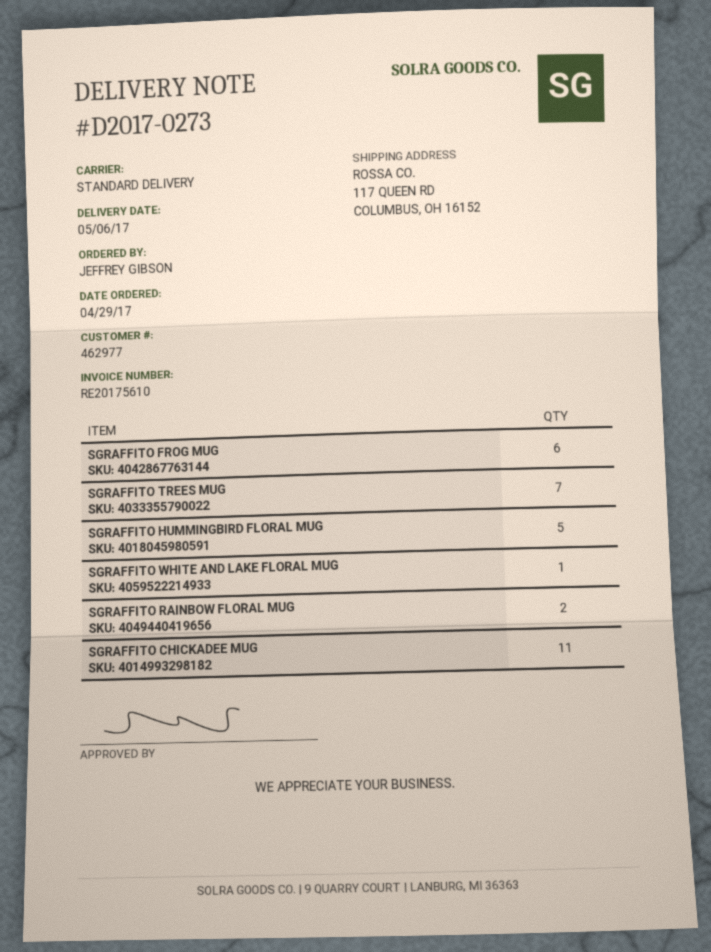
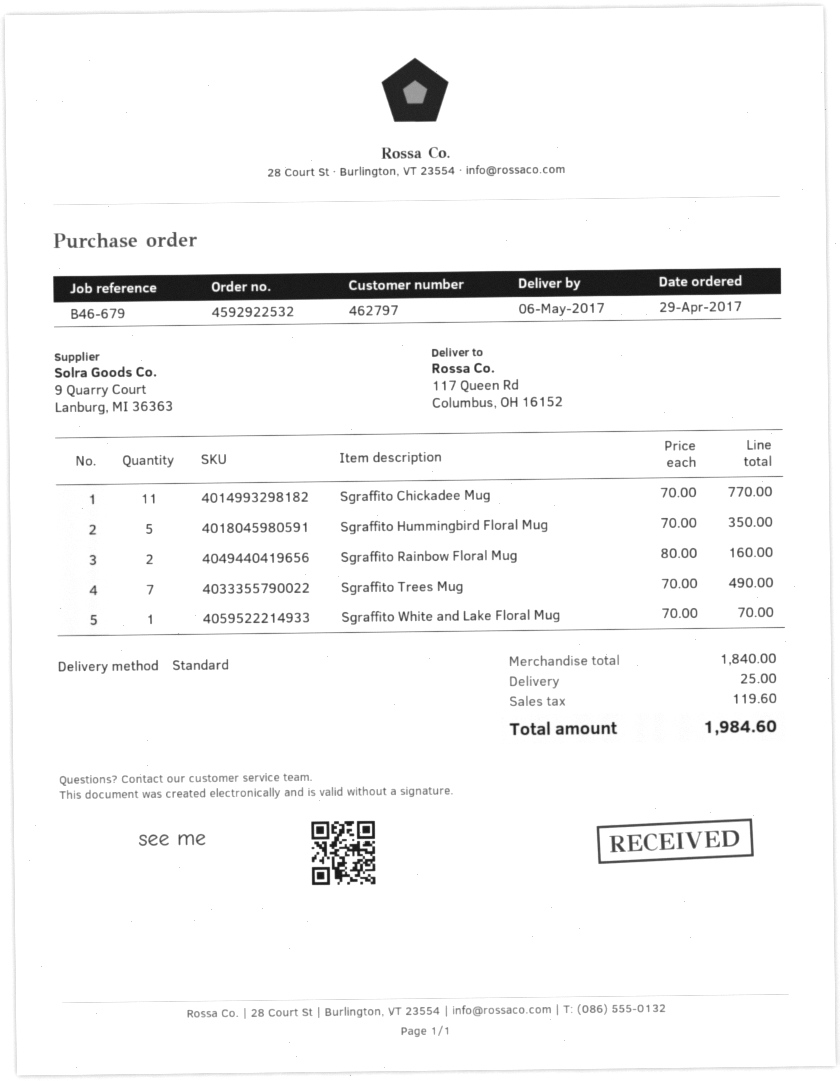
customer number: 462977 -> 462797
SGRAFFITO FROG MUG: 6 -> none

